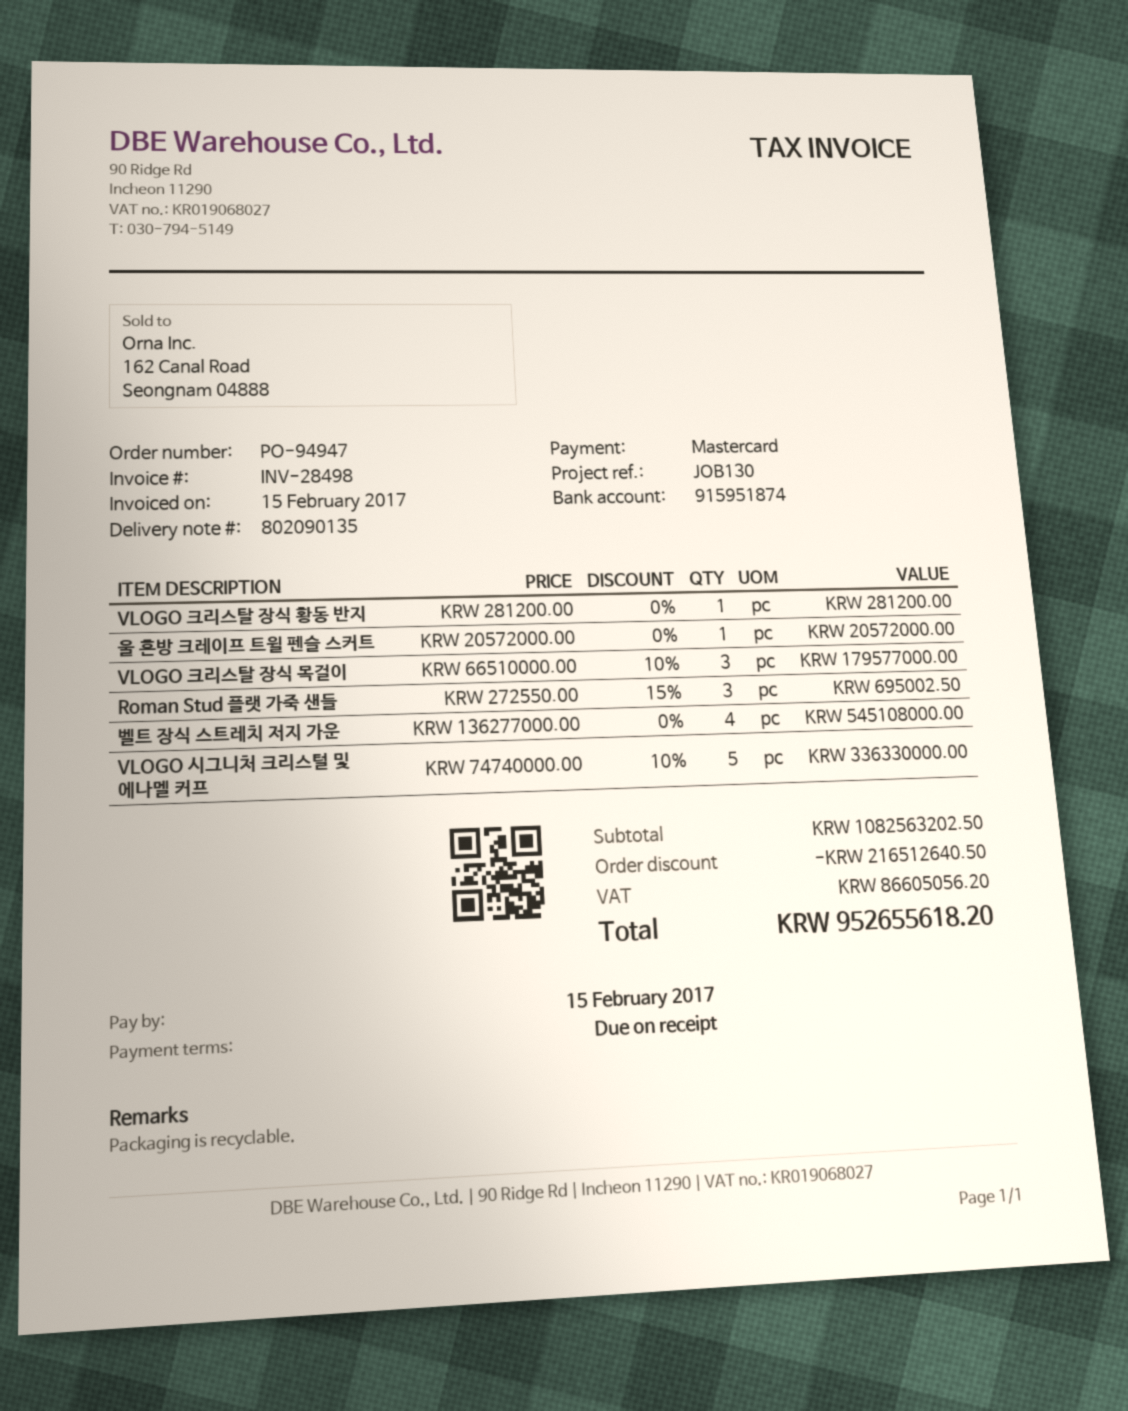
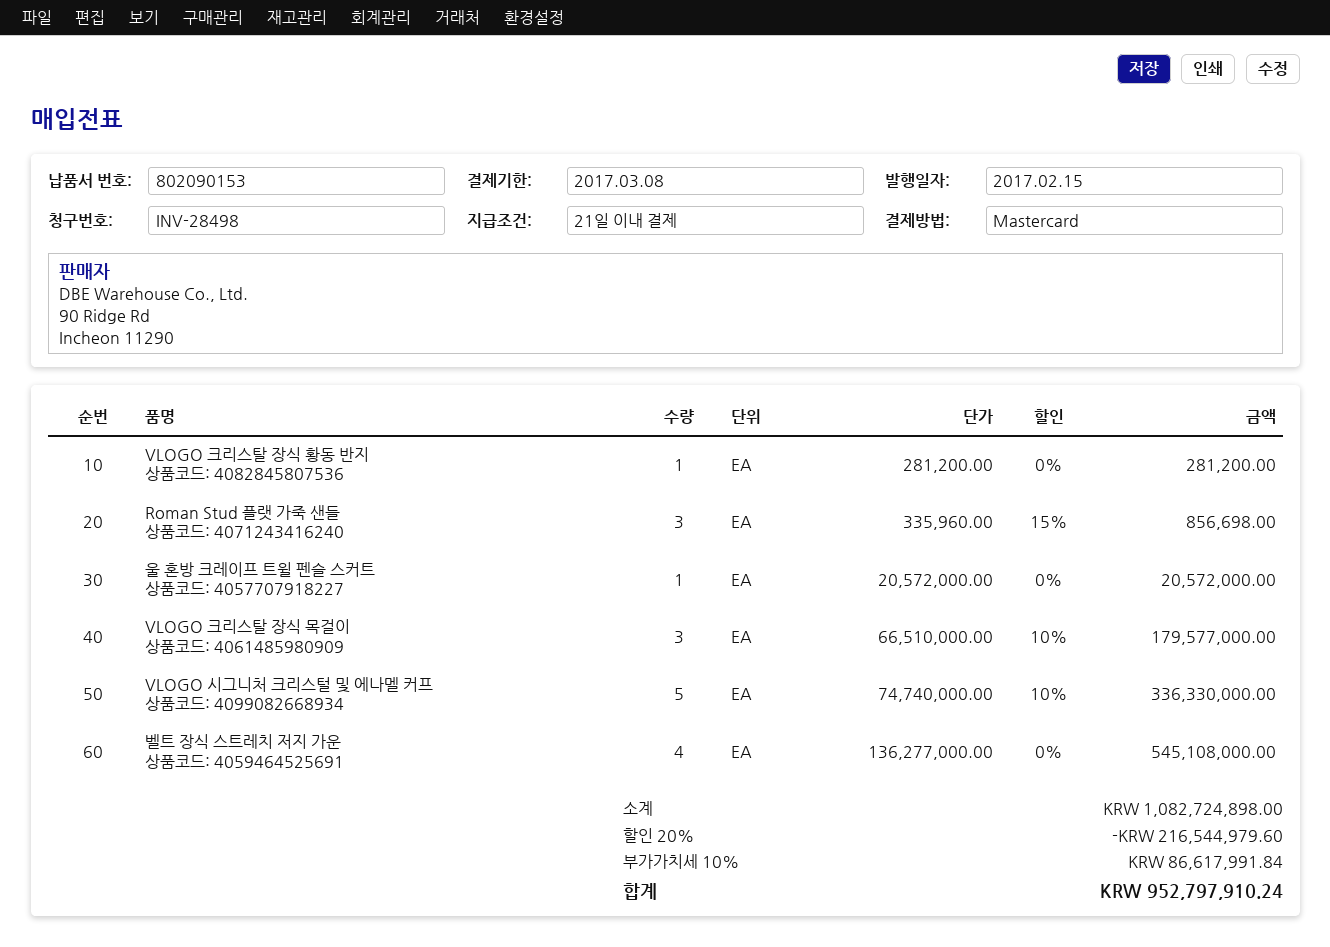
delivery note number: 802090135 -> 802090153
payment terms: on receipt -> 21 days
due date: 2017-02-15 -> 2017-03-08
Roman Stud 플랫 가죽 샌들: 3 x 272550.00 - 15% = 695002.50 -> 3 x 335960.00 - 15% = 856698.00
subtotal: 1082563202.50 -> 1082724898.00
discount: 216512640.50 -> 216544979.60
tax: 86605056.20 -> 86617991.84
total: 952655618.20 -> 952797910.24

